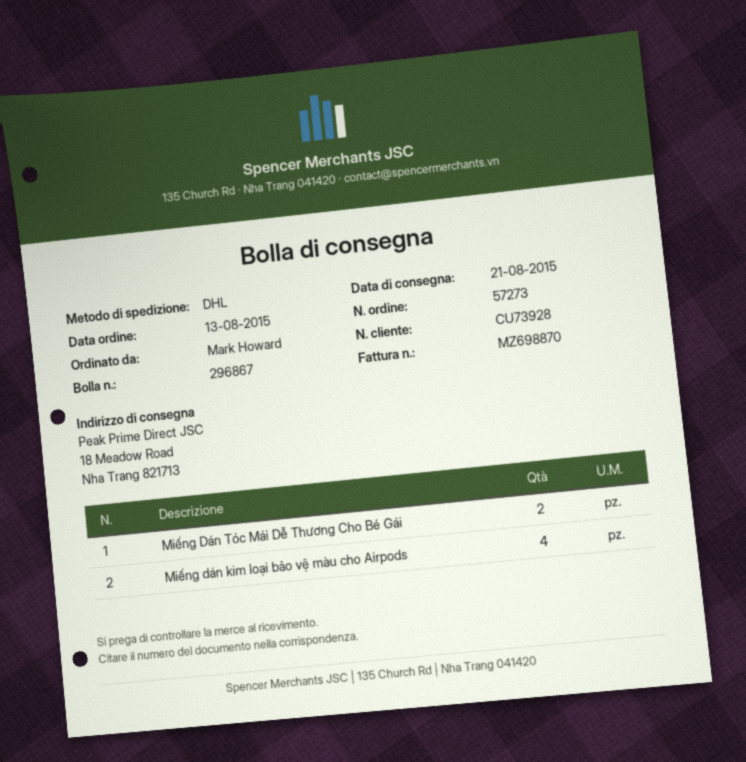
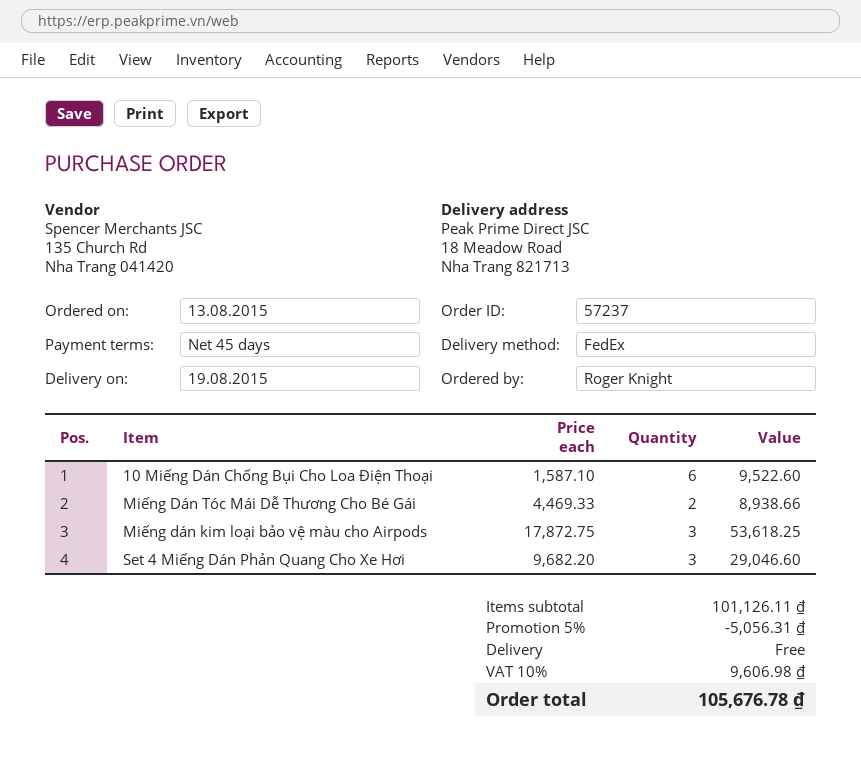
order number: 57273 -> 57237
delivery date: 2015-08-21 -> 2015-08-19
ordered by: Mark Howard -> Roger Knight
shipping method: DHL -> FedEx
Miếng dán kim loại bảo vệ màu cho Airpods: 4 -> 3
10 Miếng Dán Chống Bụi Cho Loa Điện Thoại: none -> 6
Set 4 Miếng Dán Phản Quang Cho Xe Hơi: none -> 3

